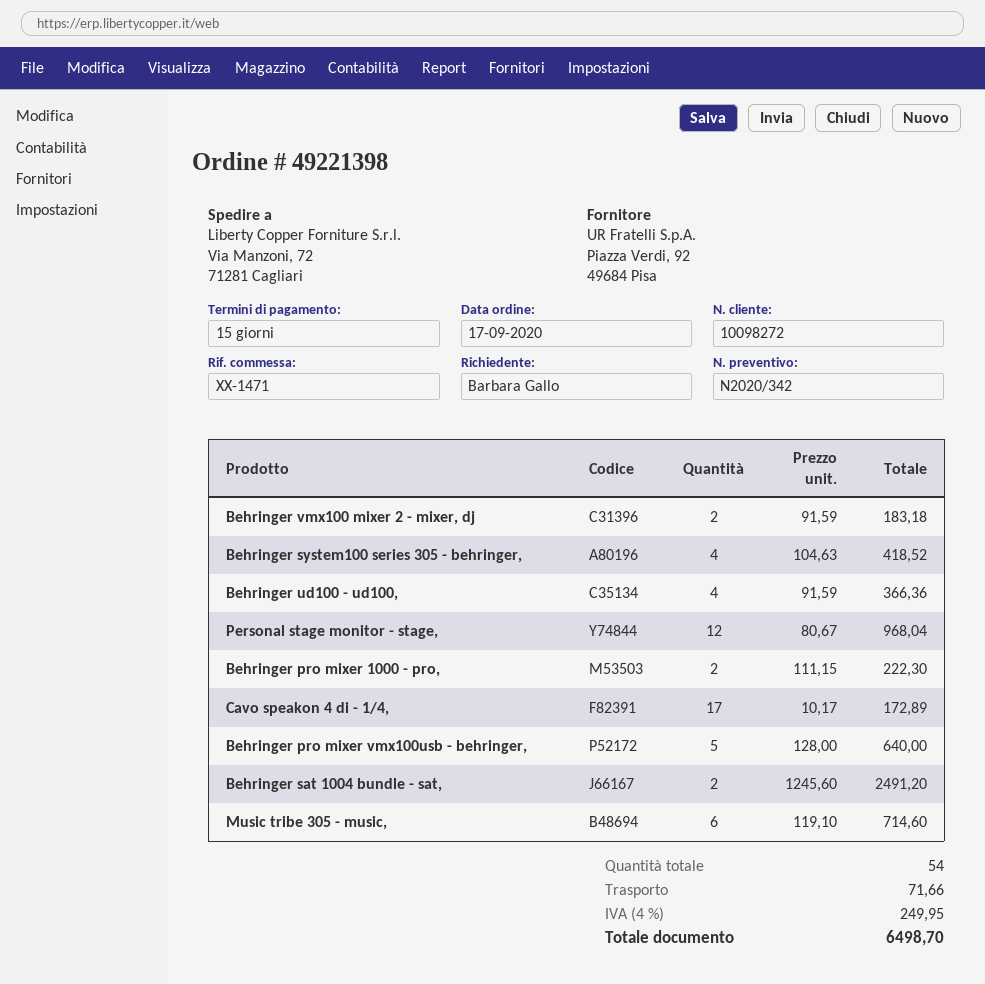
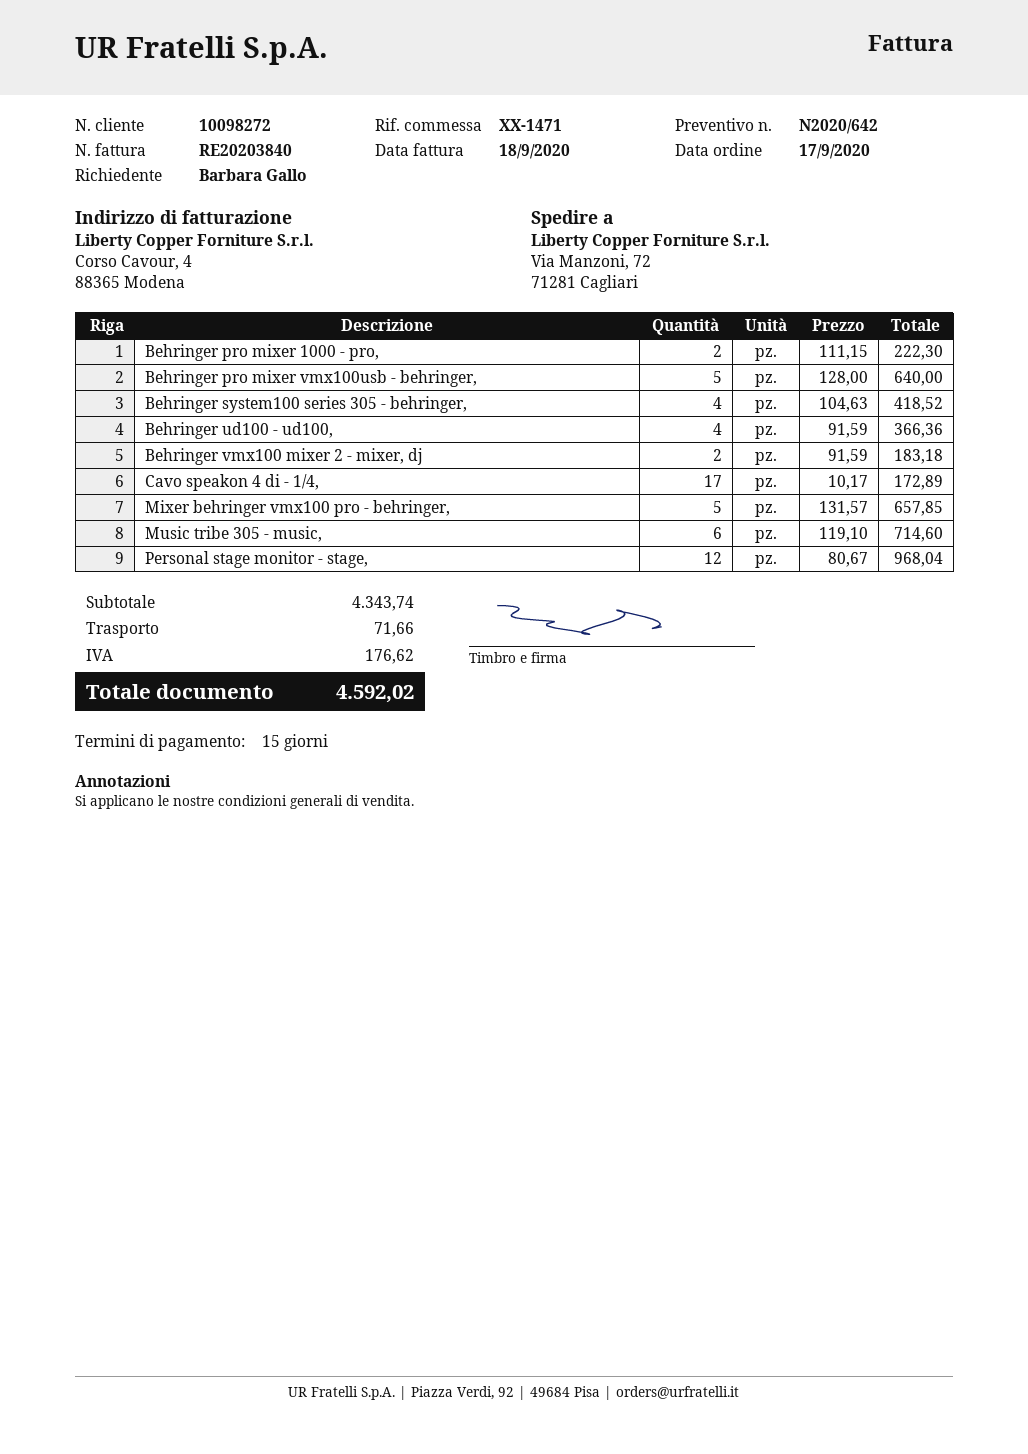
quote number: N2020/342 -> N2020/642
Behringer sat 1004 bundle - sat,: 2 x 1245.60 = 2491.20 -> none
Mixer behringer vmx100 pro - behringer,: none -> 5 x 131.57 = 657.85
tax: 249.95 -> 176.62
total: 6498.70 -> 4592.02

